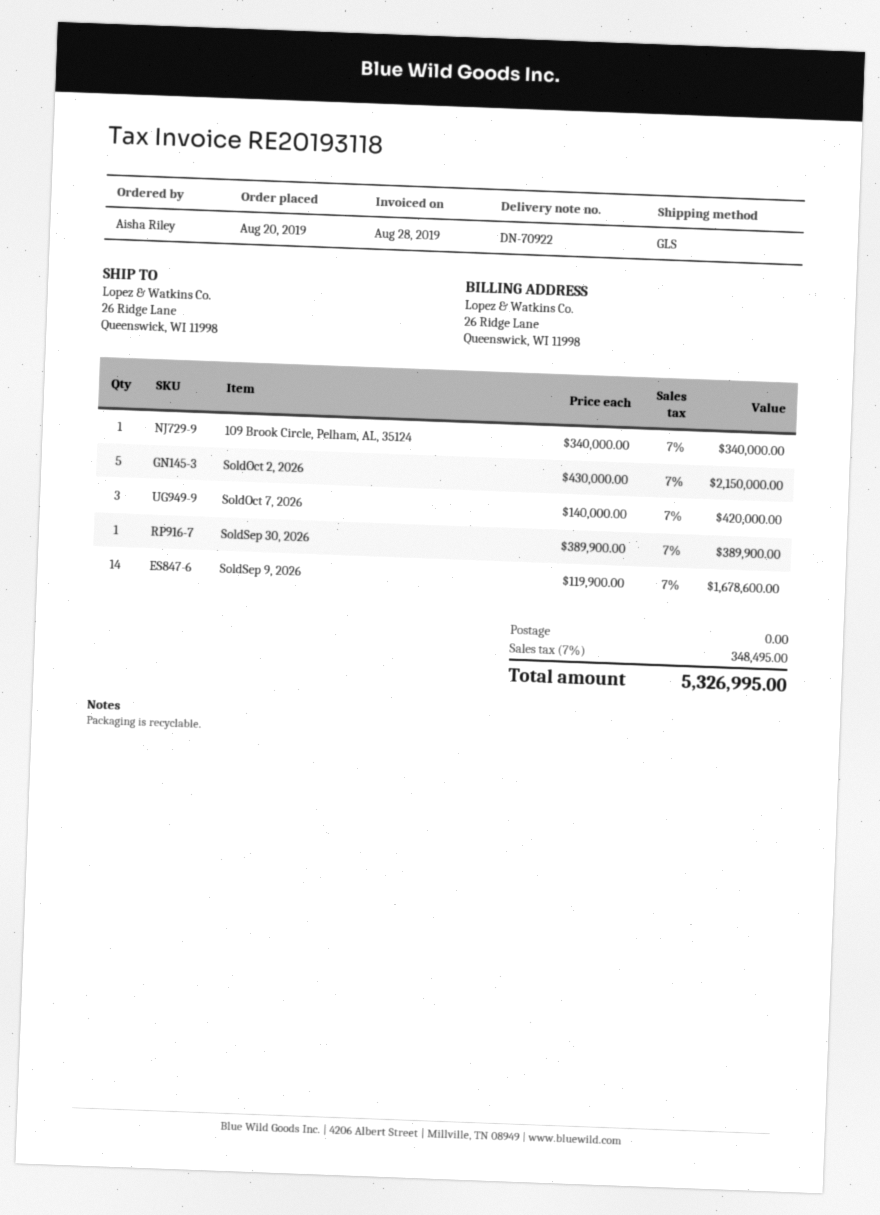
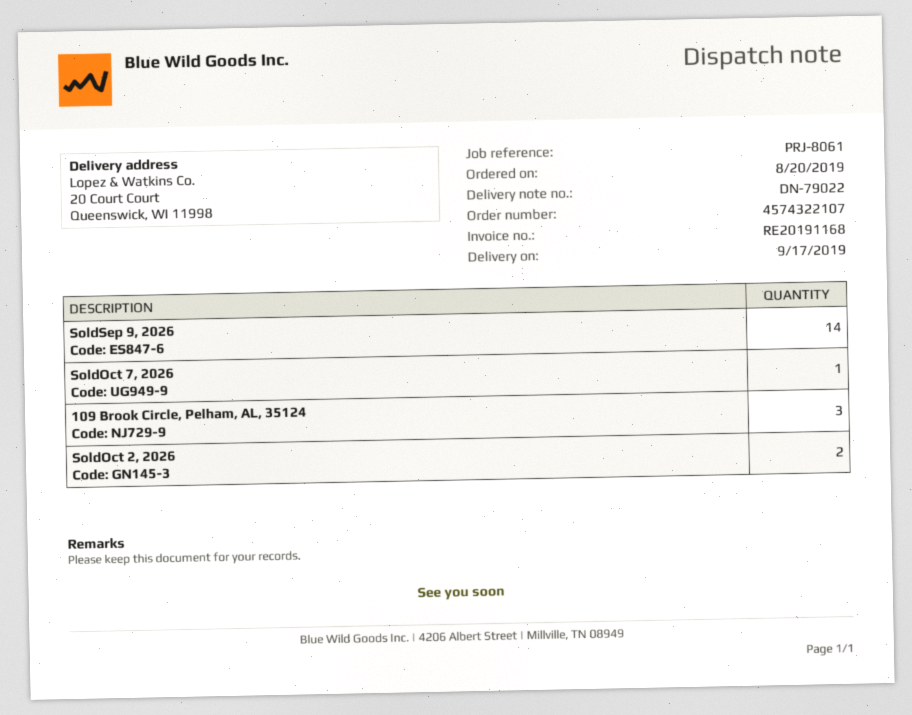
delivery note number: DN-70922 -> DN-79022
invoice number: RE20193118 -> RE20191168
ship to: 26 Ridge Lane, Queenswick, WI 11998 -> 20 Court Court, Queenswick, WI 11998
109 Brook Circle, Pelham, AL, 35124: 1 -> 3
SoldOct 2, 2026: 5 -> 2
SoldOct 7, 2026: 3 -> 1
SoldSep 30, 2026: 1 -> none

